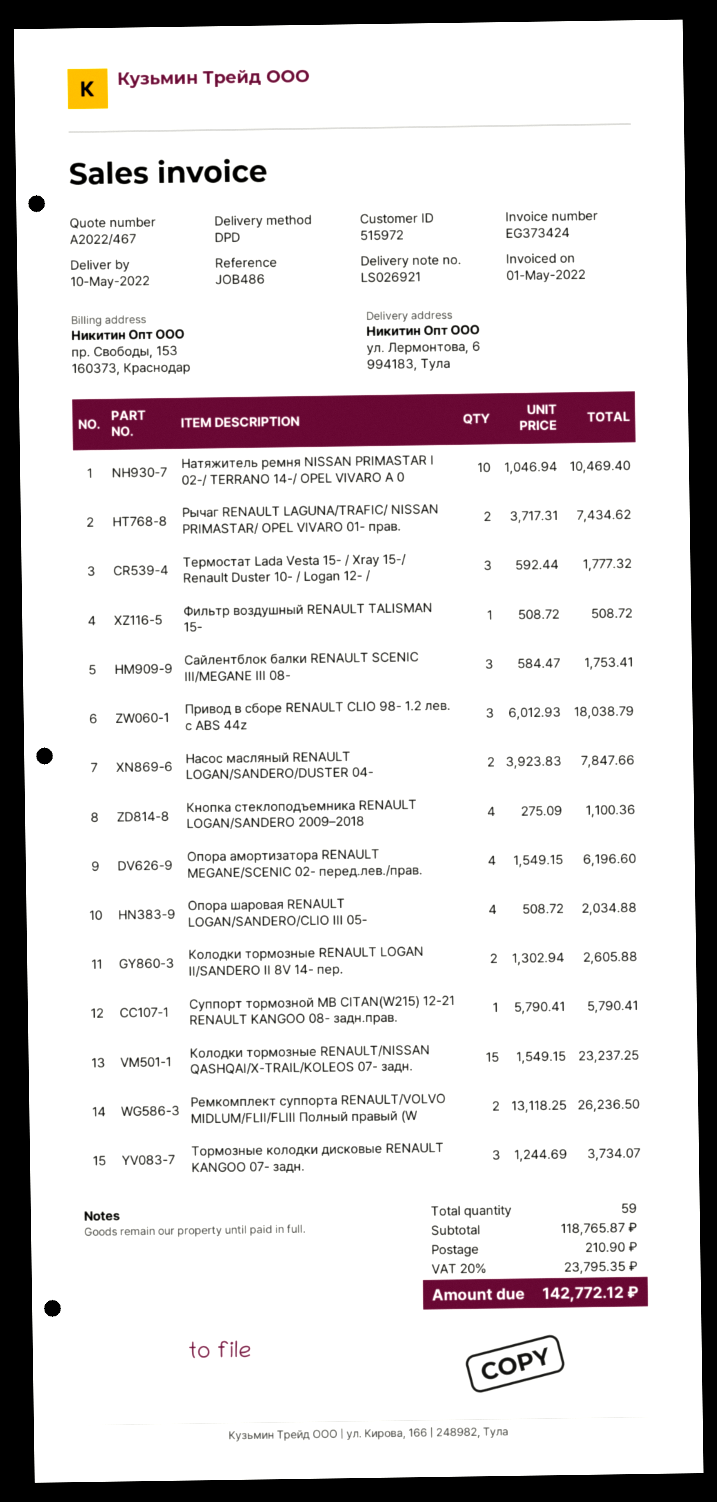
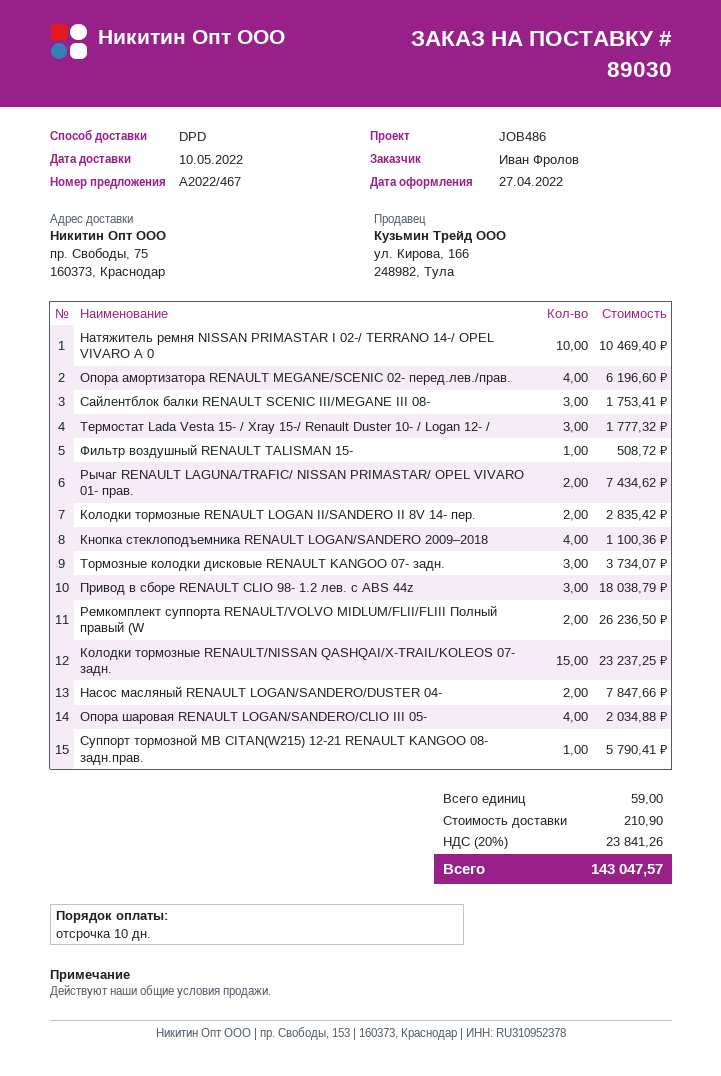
ship to: ул. Лермонтова, 6, 994183, Тула -> пр. Свободы, 75, 160373, Краснодар
Колодки тормозные RENAULT LOGAN II/SANDERO II 8V 14- пер.: 2 for 2605.88 -> 2 for 2835.42
tax: 20% = 23795.35 -> 20% = 23841.26
total: 142772.12 -> 143047.57

